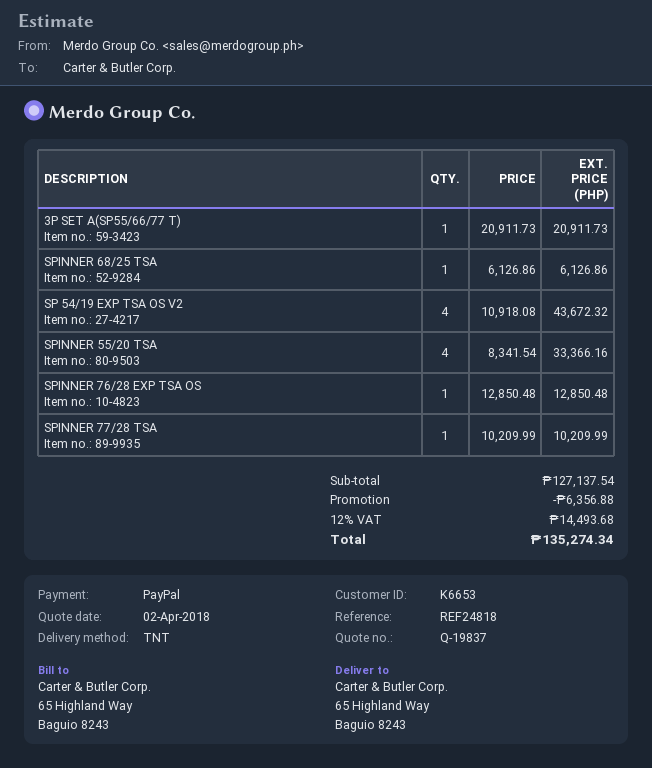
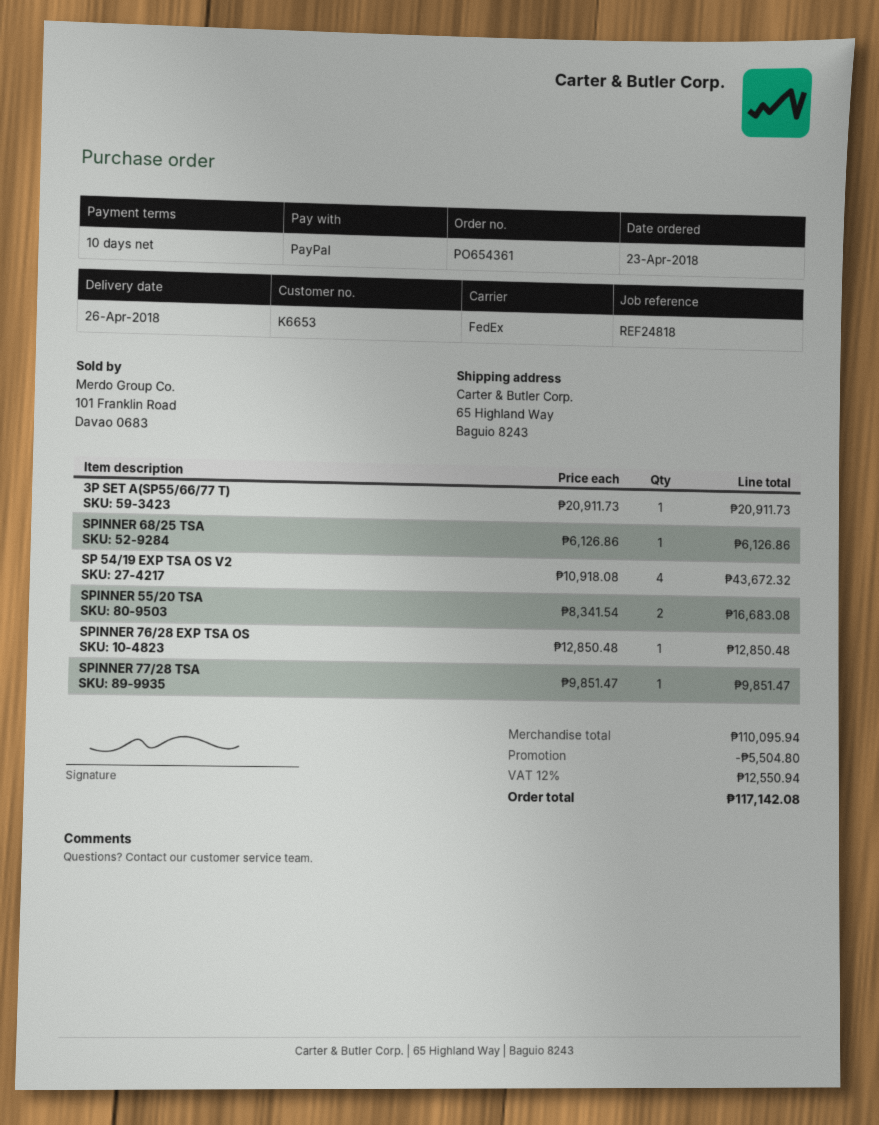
shipping method: TNT -> FedEx
SPINNER 55/20 TSA: 4 x 8341.54 = 33366.16 -> 2 x 8341.54 = 16683.08
SPINNER 77/28 TSA: 1 x 10209.99 = 10209.99 -> 1 x 9851.47 = 9851.47
subtotal: 127137.54 -> 110095.94
discount: 6356.88 -> 5504.80
tax: 12% = 14493.68 -> 12% = 12550.94
total: 135274.34 -> 117142.08

